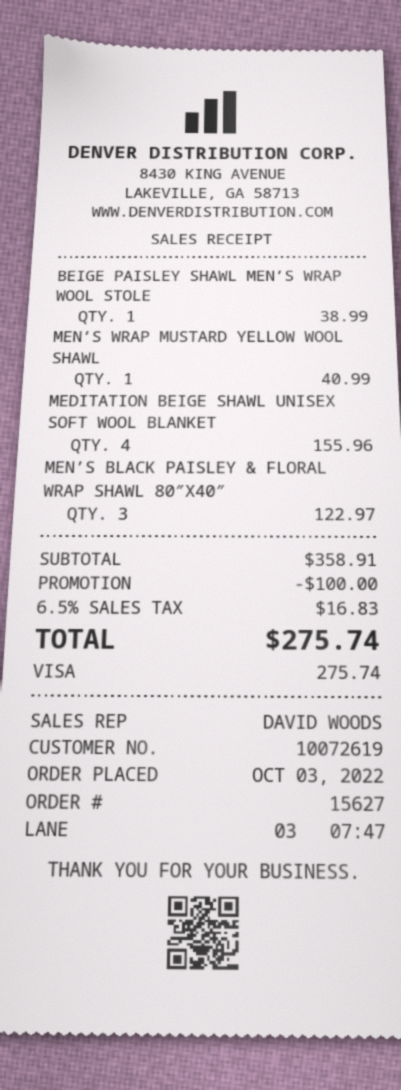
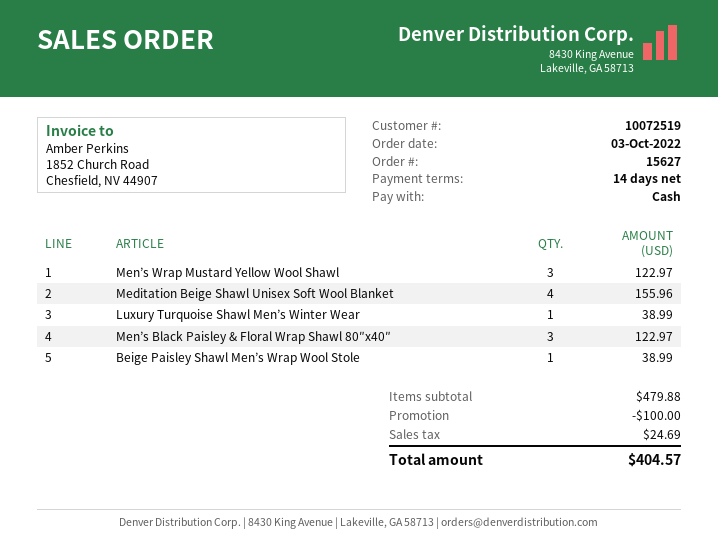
customer number: 10072619 -> 10072519
payment method: Visa -> cash
MEN’S WRAP MUSTARD YELLOW WOOL SHAWL: 1 for 40.99 -> 3 for 122.97
Luxury Turquoise Shawl Men’s Winter Wear: none -> 1 for 38.99
subtotal: 358.91 -> 479.88
tax: 16.83 -> 24.69
total: 275.74 -> 404.57

